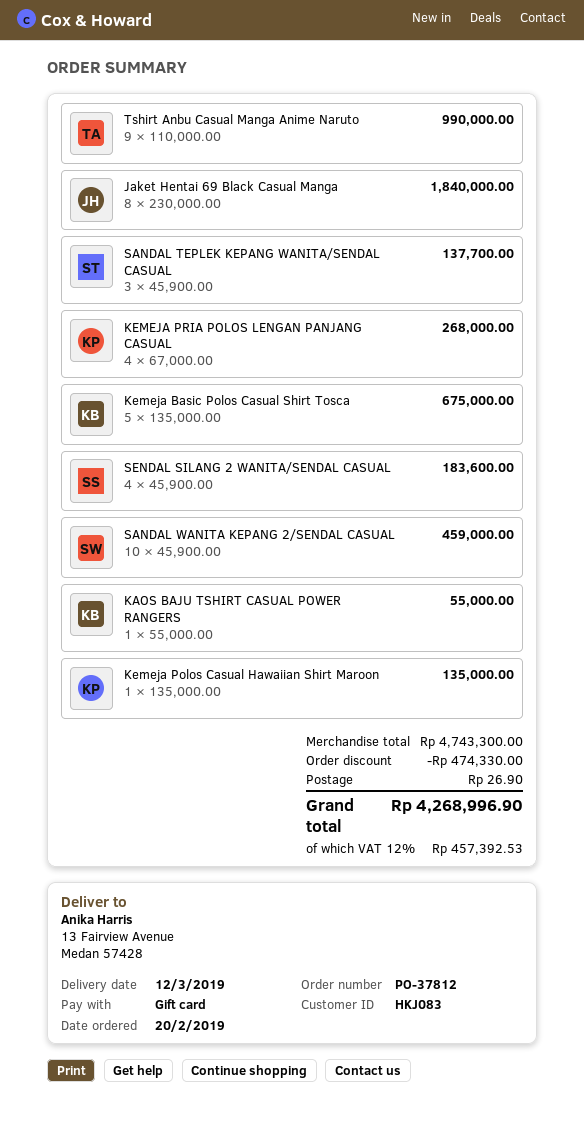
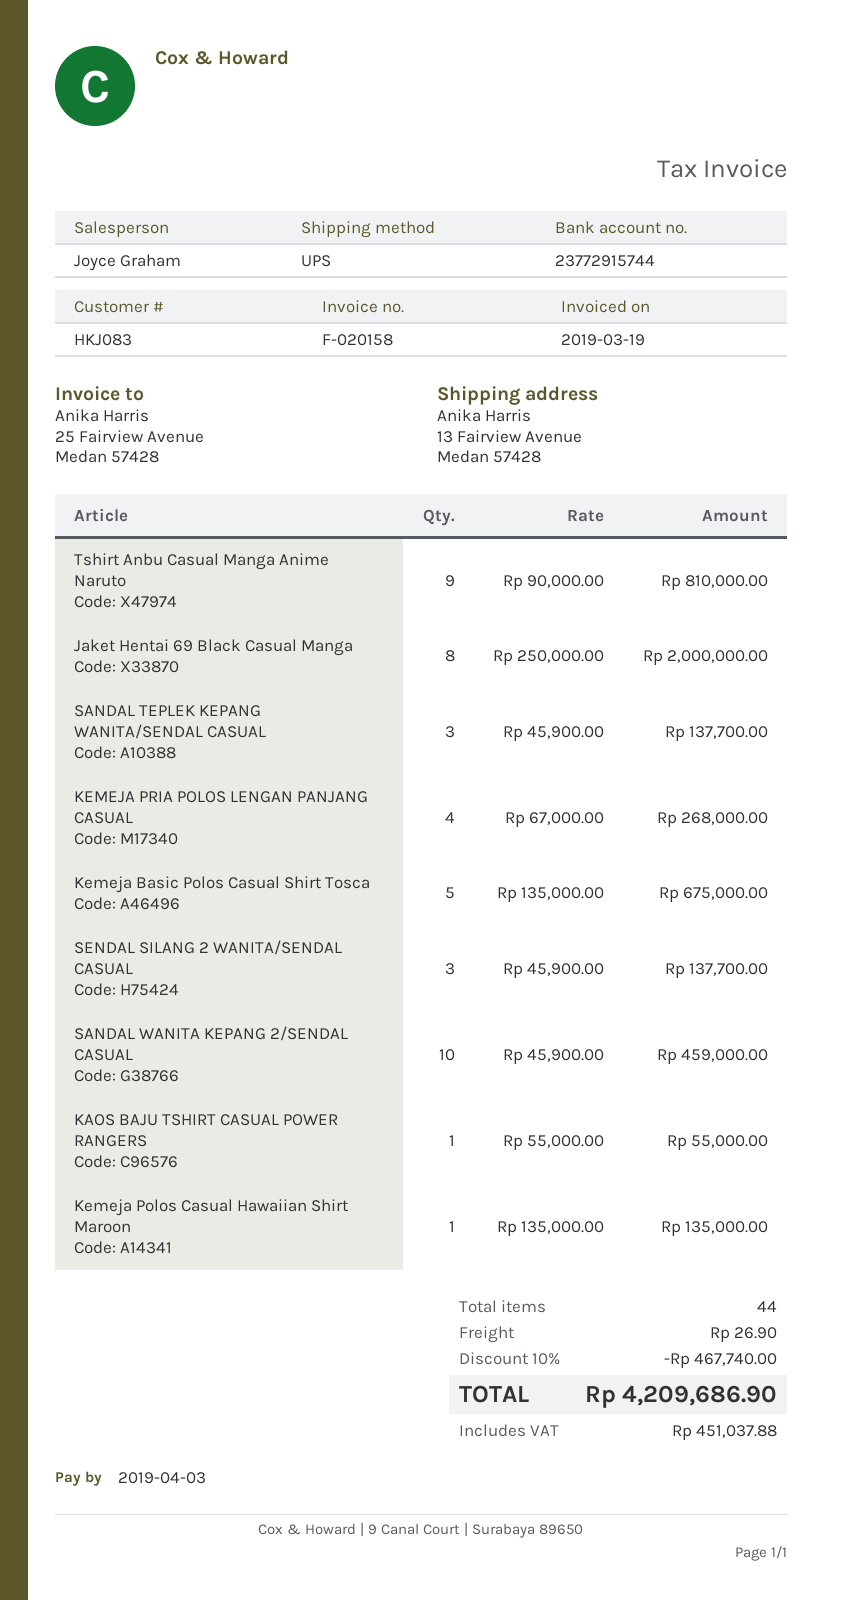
Tshirt Anbu Casual Manga Anime Naruto: 9 x 110000.00 = 990000.00 -> 9 x 90000.00 = 810000.00
Jaket Hentai 69 Black Casual Manga: 8 x 230000.00 = 1840000.00 -> 8 x 250000.00 = 2000000.00
SENDAL SILANG 2 WANITA/SENDAL CASUAL: 4 x 45900.00 = 183600.00 -> 3 x 45900.00 = 137700.00
discount: 474330.00 -> 467740.00
tax: 457392.53 -> 451037.88
total: 4268996.90 -> 4209686.90

